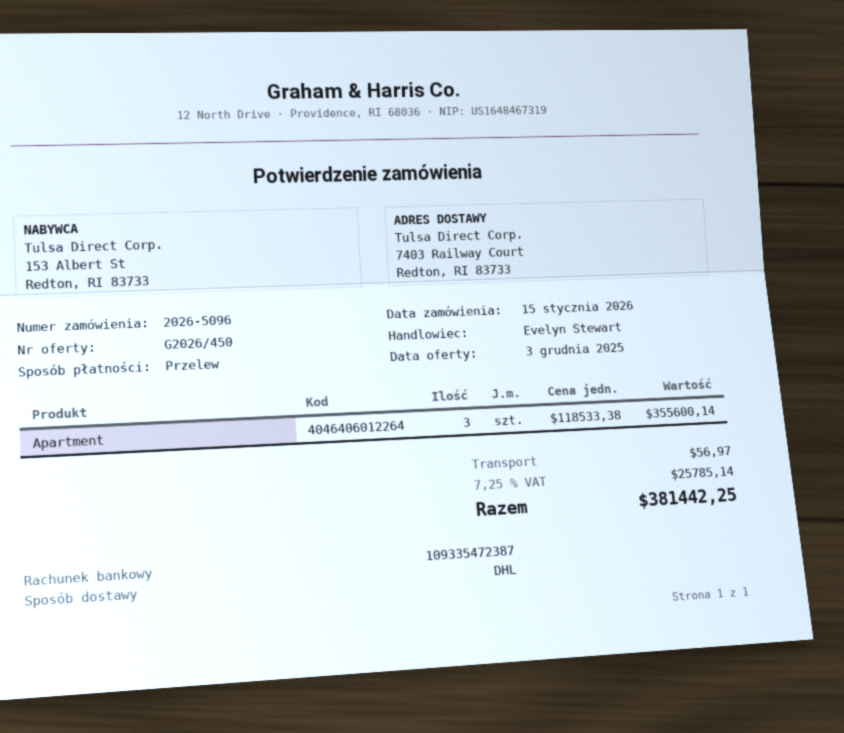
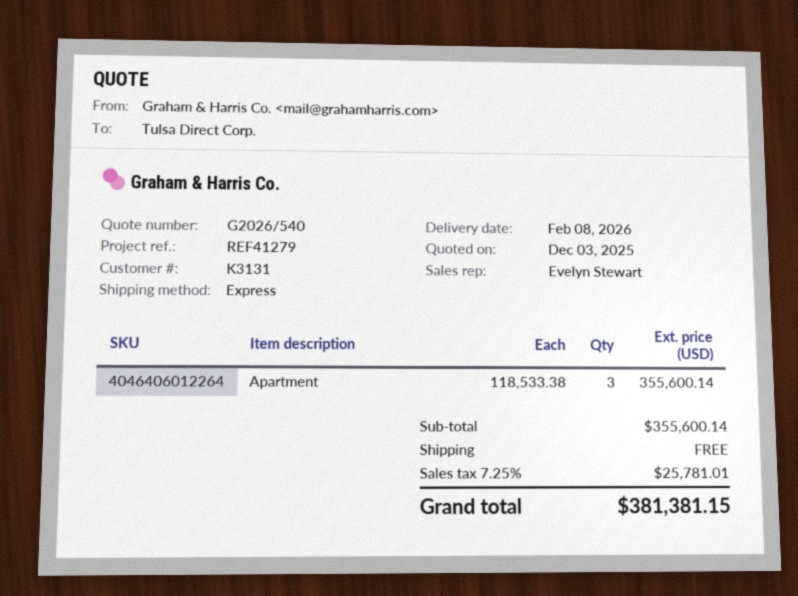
quote number: G2026/450 -> G2026/540
shipping method: DHL -> express
shipping: 56.97 -> 0.00
tax: 7.25% = 25785.14 -> 7.25% = 25781.01
total: 381442.25 -> 381381.15

